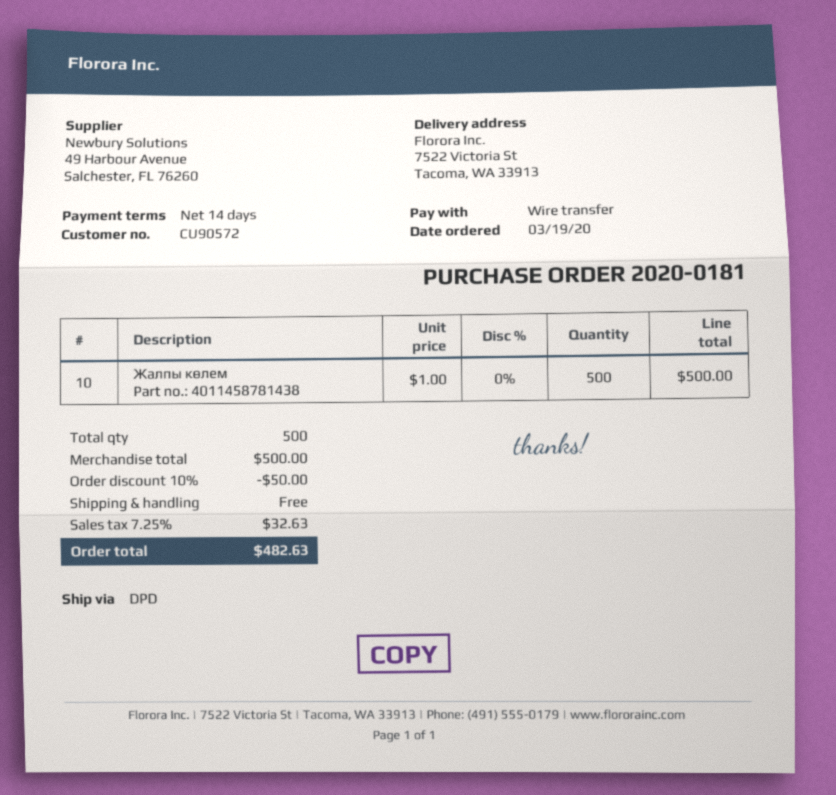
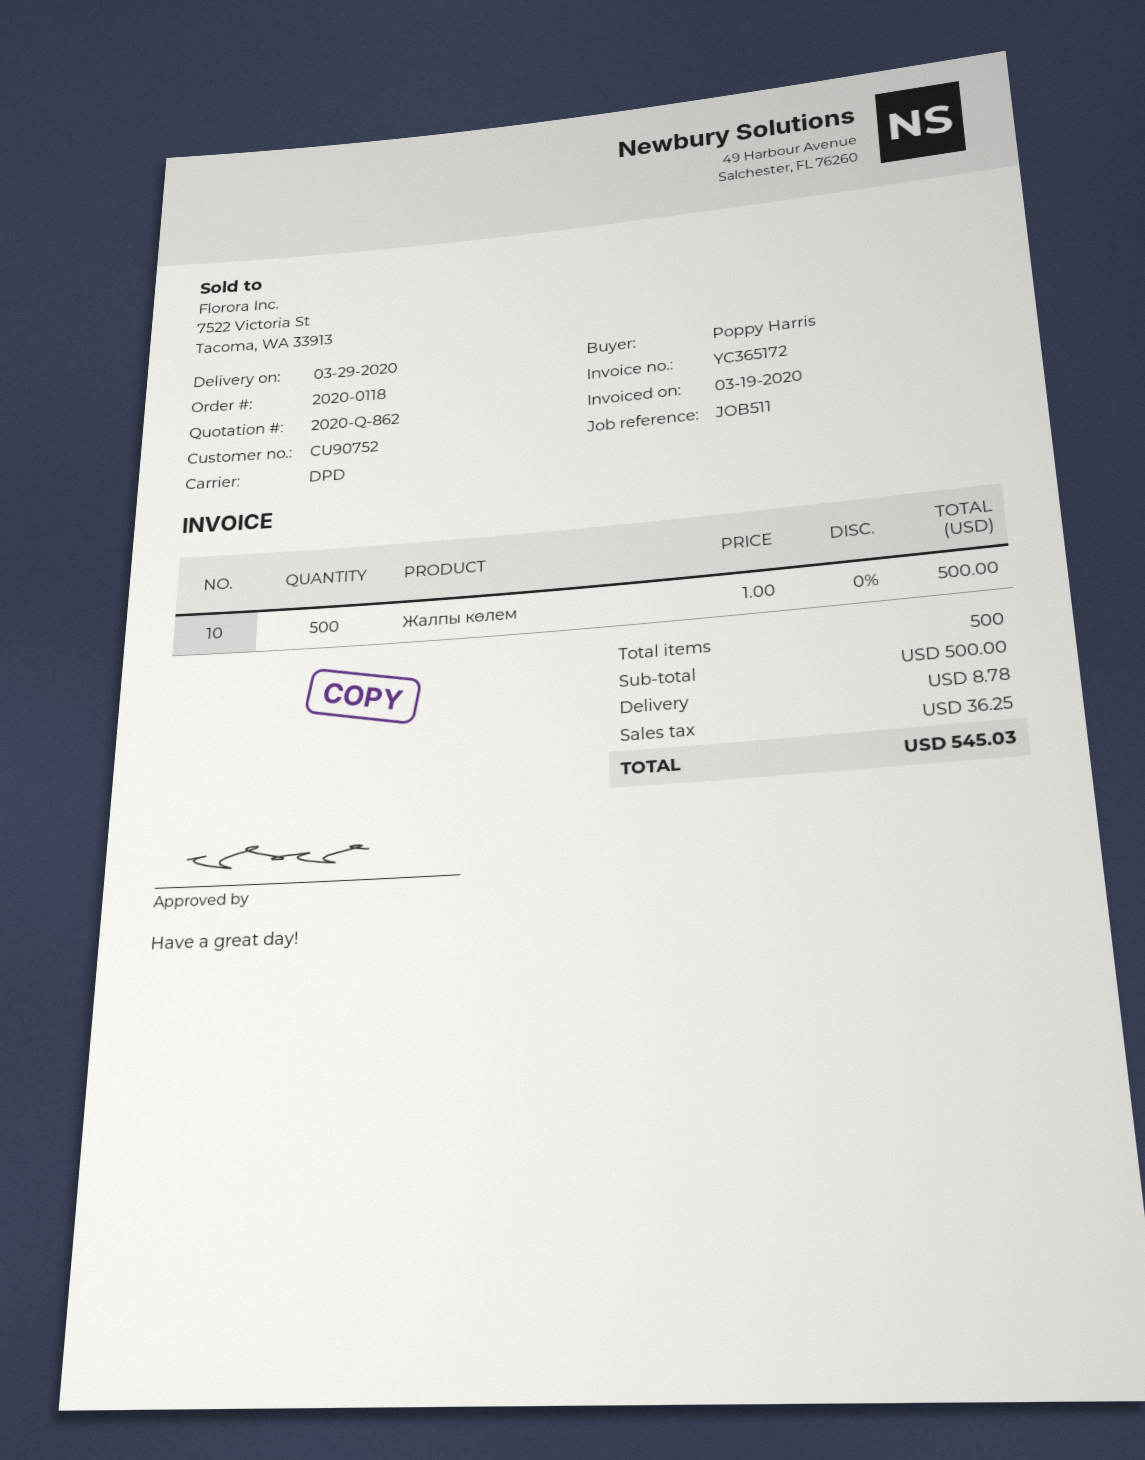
order number: 2020-0181 -> 2020-0118
customer number: CU90572 -> CU90752
discount: 10% = 50.00 -> none
shipping: 0.00 -> 8.78
tax: 32.63 -> 36.25
total: 482.63 -> 545.03

